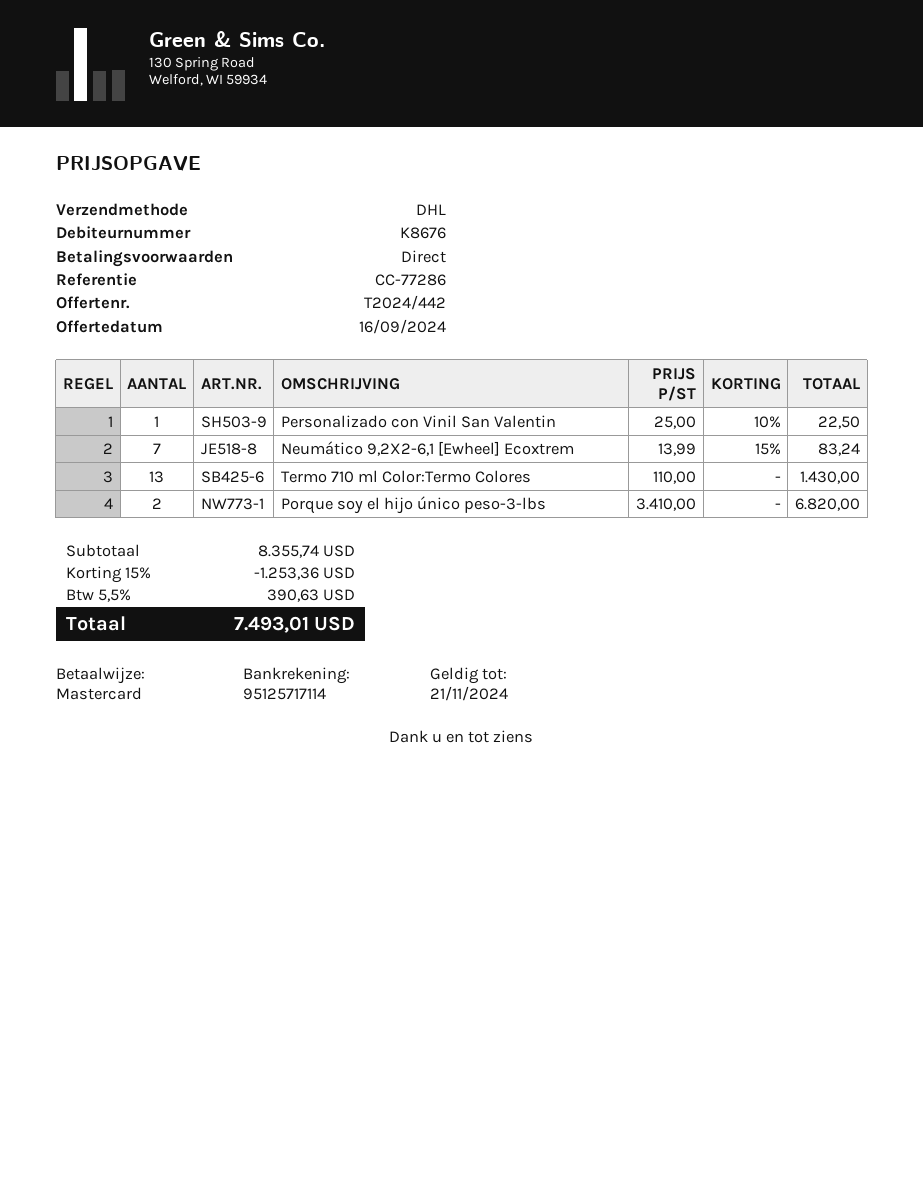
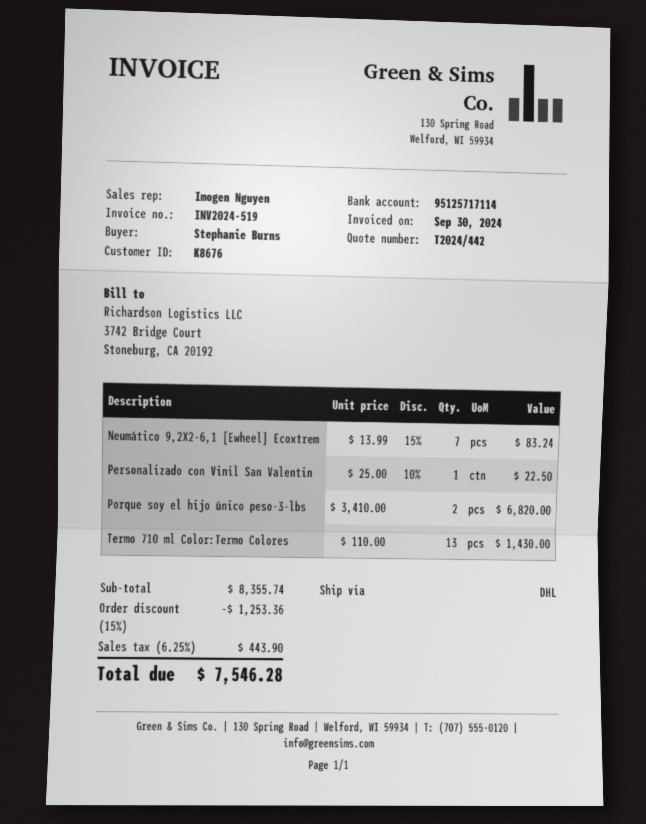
tax: 5.5% = 390.63 -> 6.25% = 443.90
total: 7493.01 -> 7546.28

